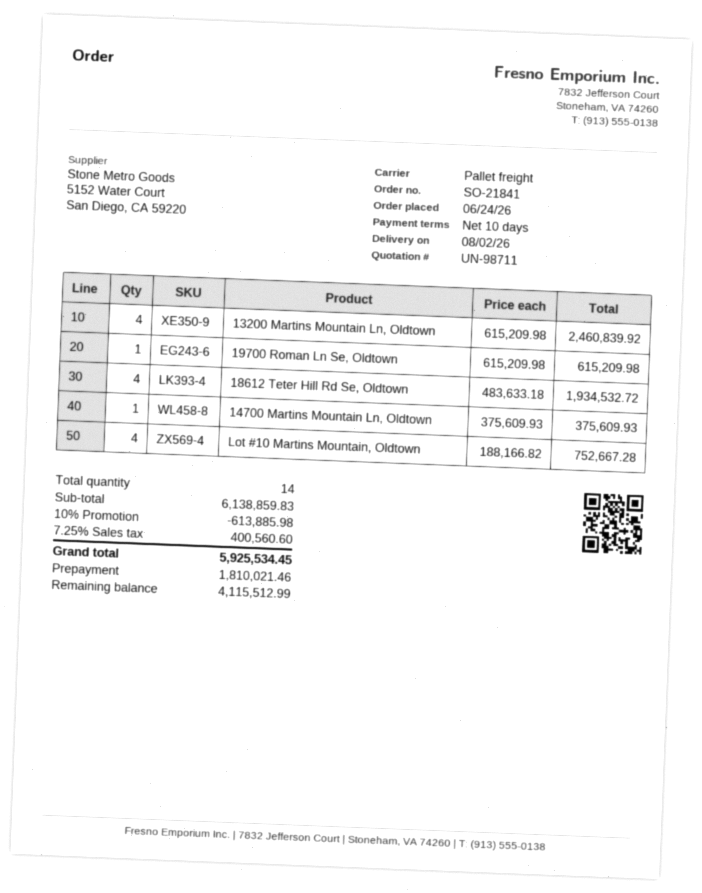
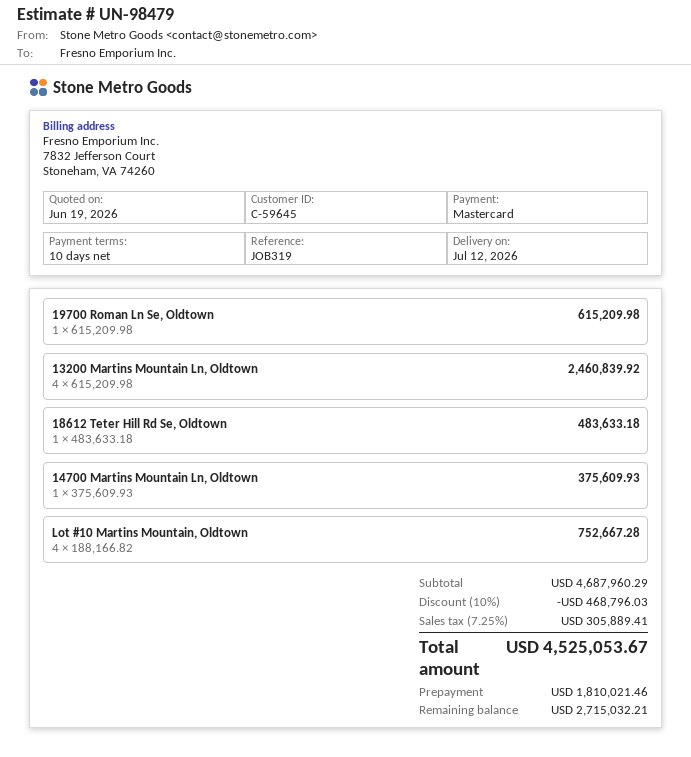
quote number: UN-98711 -> UN-98479
delivery date: 2026-08-02 -> 2026-07-12
18612 Teter Hill Rd Se, Oldtown: 4 x 483633.18 = 1934532.72 -> 1 x 483633.18 = 483633.18
subtotal: 6138859.83 -> 4687960.29
discount: 10% = 613885.98 -> 10% = 468796.03
tax: 7.25% = 400560.60 -> 7.25% = 305889.41
total: 5925534.45 -> 4525053.67
balance: 4115512.99 -> 2715032.21

